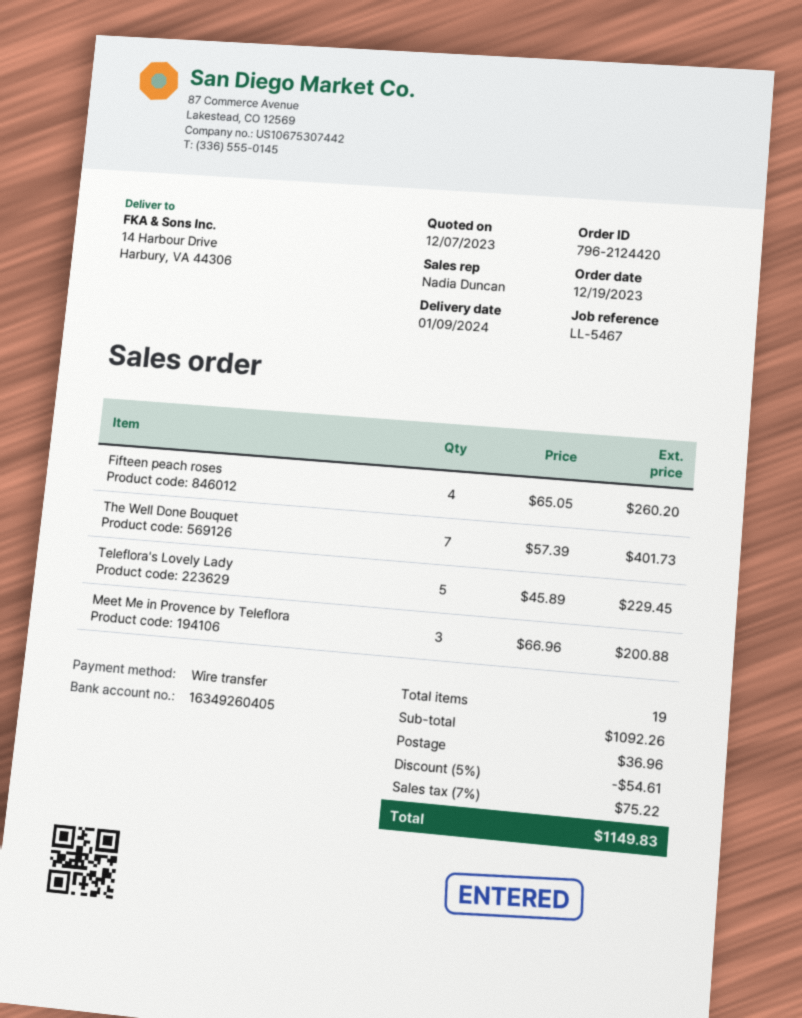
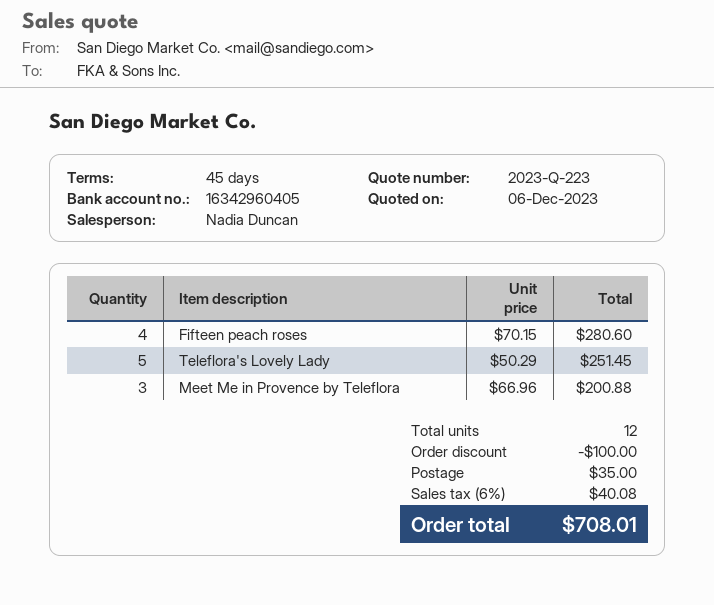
quote date: 2023-12-07 -> 2023-12-06
bank account: 16349260405 -> 16342960405
Fifteen peach roses: 4 x 65.05 = 260.20 -> 4 x 70.15 = 280.60
The Well Done Bouquet: 7 x 57.39 = 401.73 -> none
Teleflora's Lovely Lady: 5 x 45.89 = 229.45 -> 5 x 50.29 = 251.45
total quantity: 19 -> 12
discount: 54.61 -> 100.00
shipping: 36.96 -> 35.00
tax: 7% = 75.22 -> 6% = 40.08
total: 1149.83 -> 708.01

